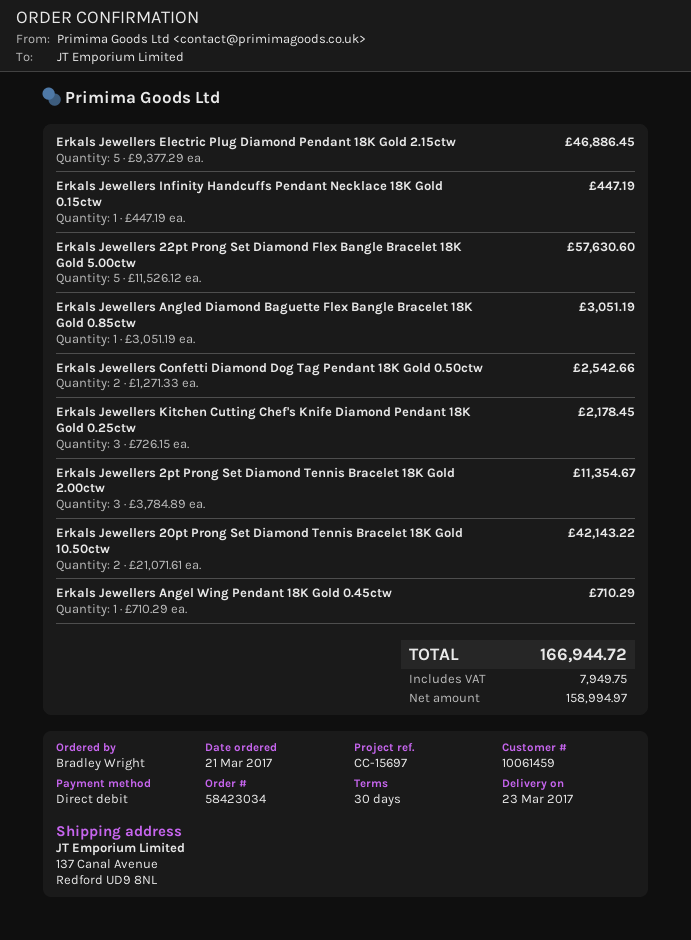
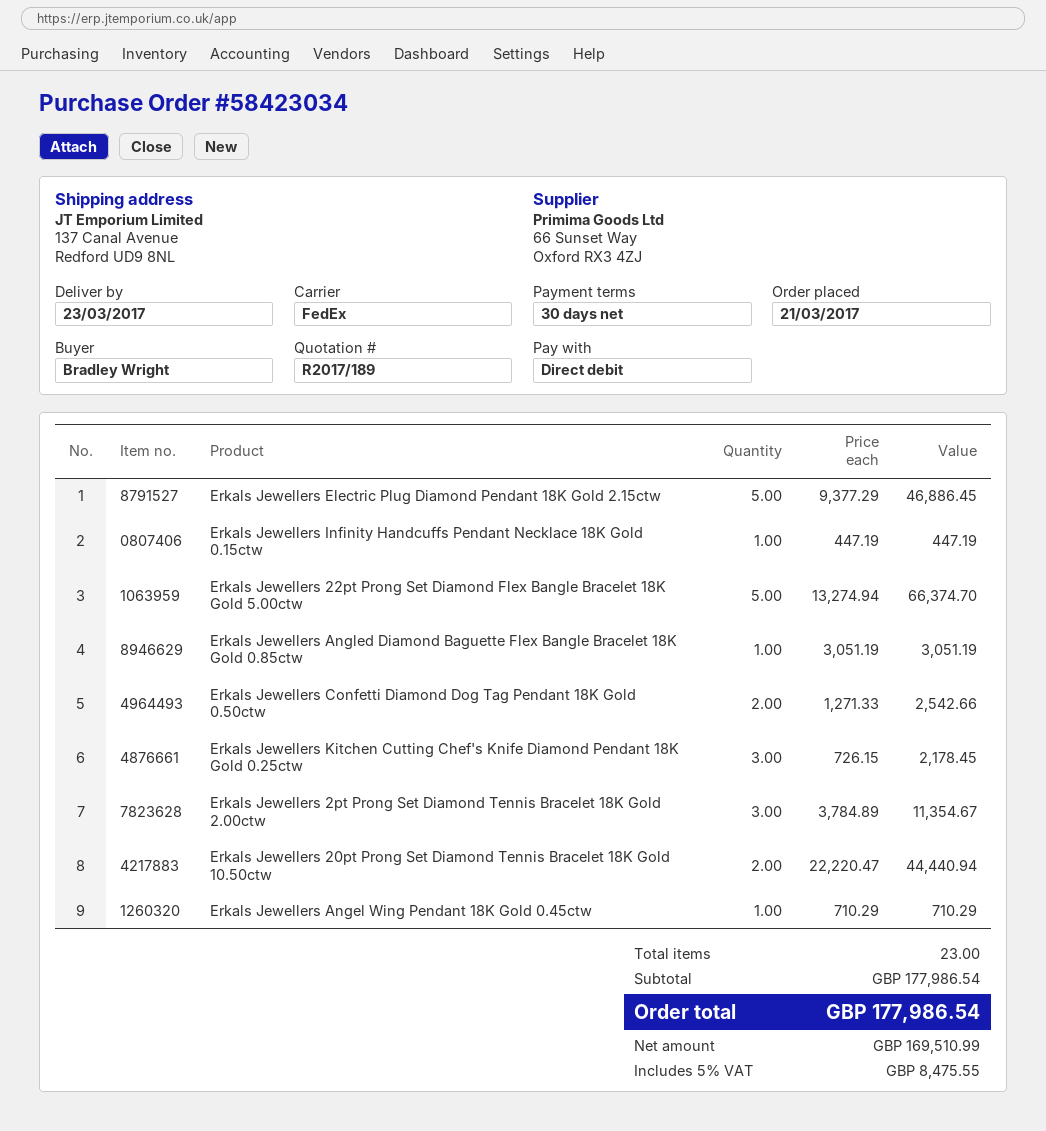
Erkals Jewellers 22pt Prong Set Diamond Flex Bangle Bracelet 18K Gold 5.00ctw: 5 x 11526.12 = 57630.60 -> 5 x 13274.94 = 66374.70
Erkals Jewellers 20pt Prong Set Diamond Tennis Bracelet 18K Gold 10.50ctw: 2 x 21071.61 = 42143.22 -> 2 x 22220.47 = 44440.94
net: 158994.97 -> 169510.99
tax: 7949.75 -> 8475.55
total: 166944.72 -> 177986.54

